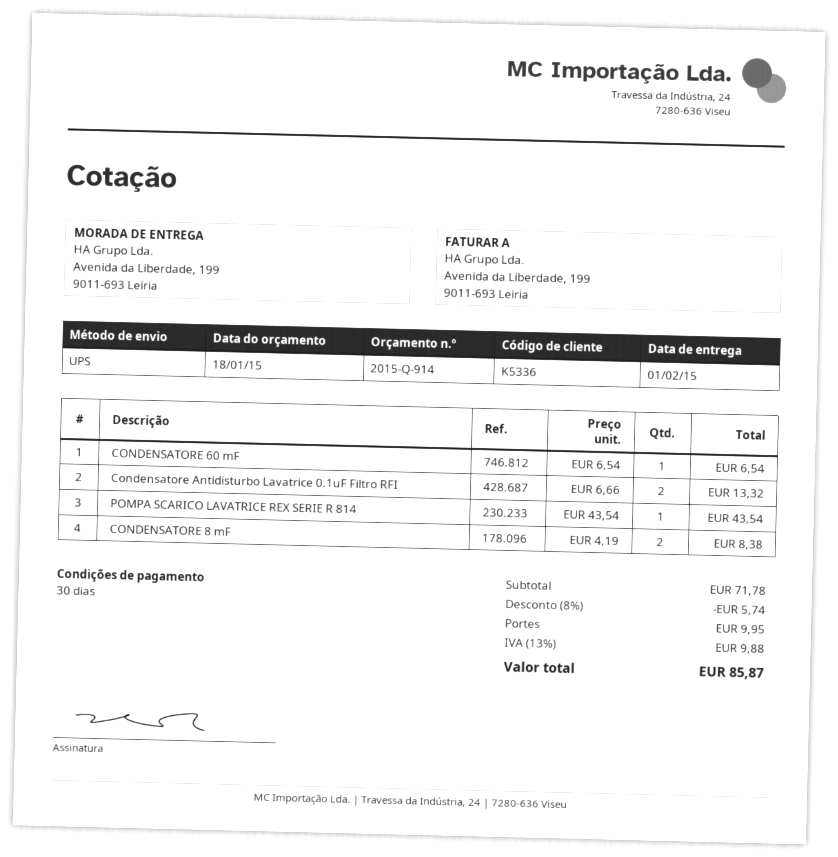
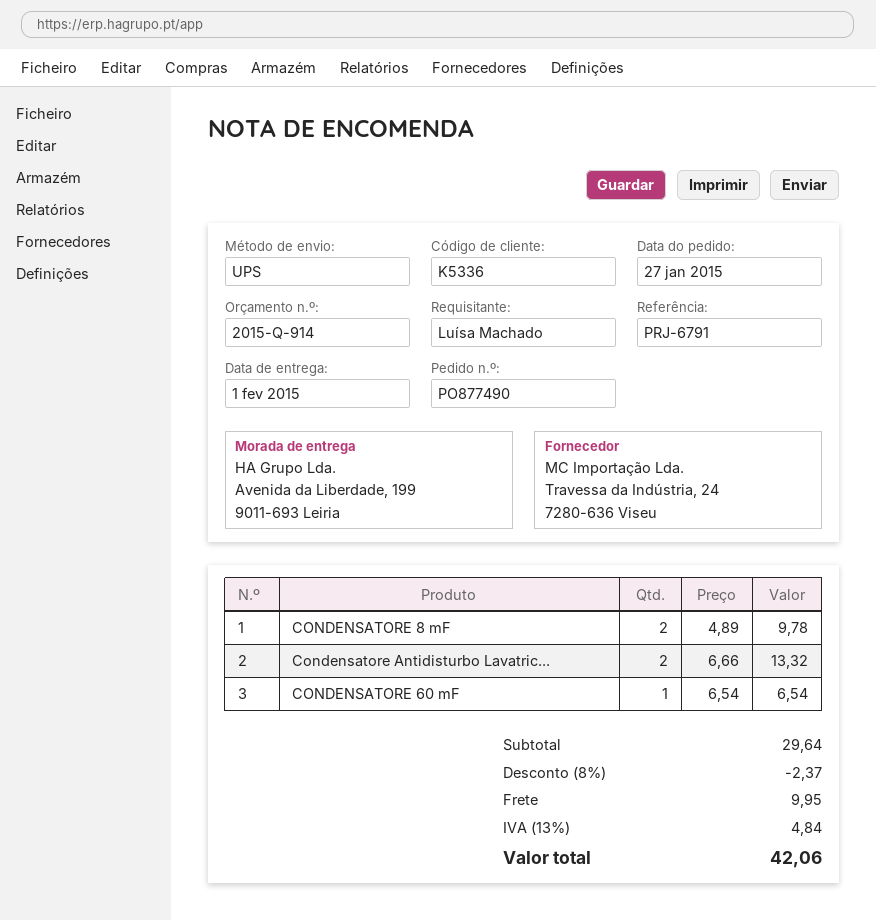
POMPA SCARICO LAVATRICE REX SERIE R 814: 1 x 43.54 = 43.54 -> none
CONDENSATORE 8 mF: 2 x 4.19 = 8.38 -> 2 x 4.89 = 9.78
subtotal: 71.78 -> 29.64
discount: 8% = 5.74 -> 8% = 2.37
tax: 13% = 9.88 -> 13% = 4.84
total: 85.87 -> 42.06

